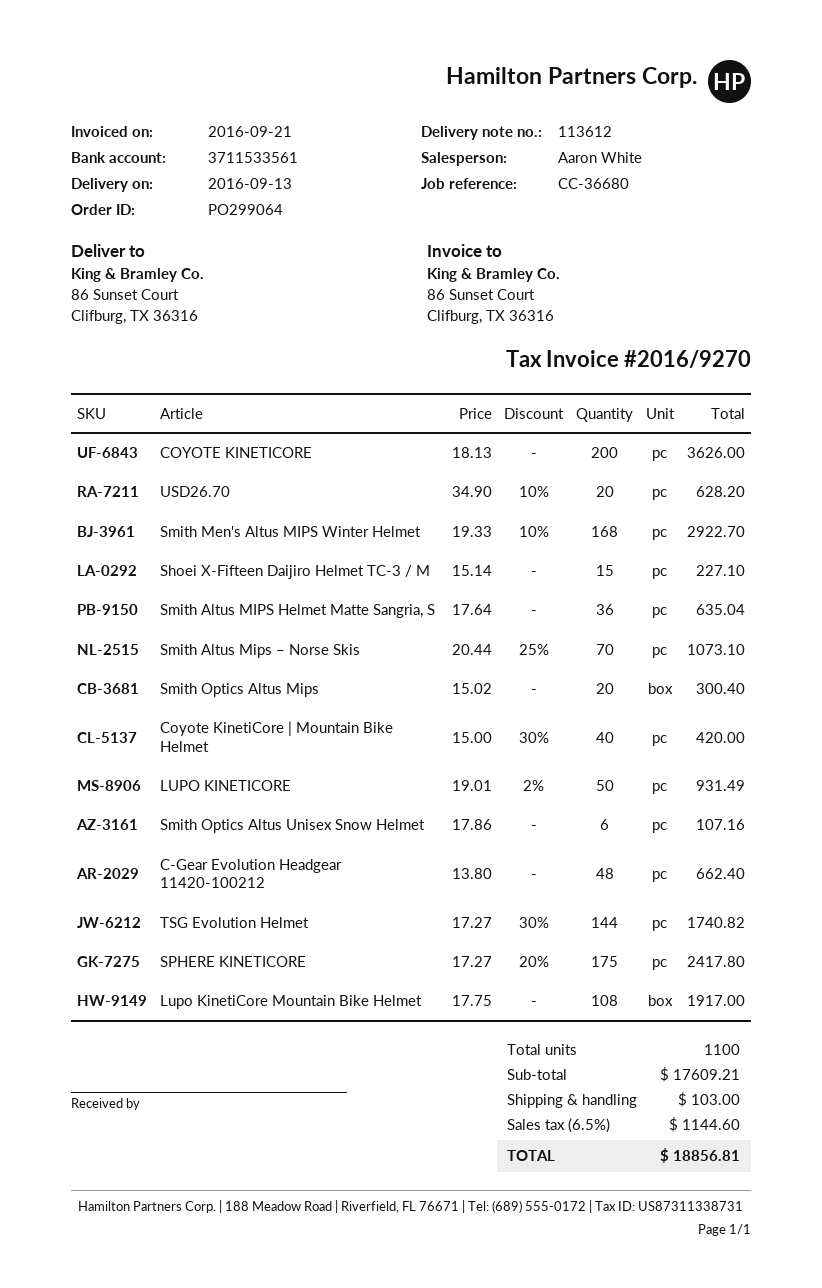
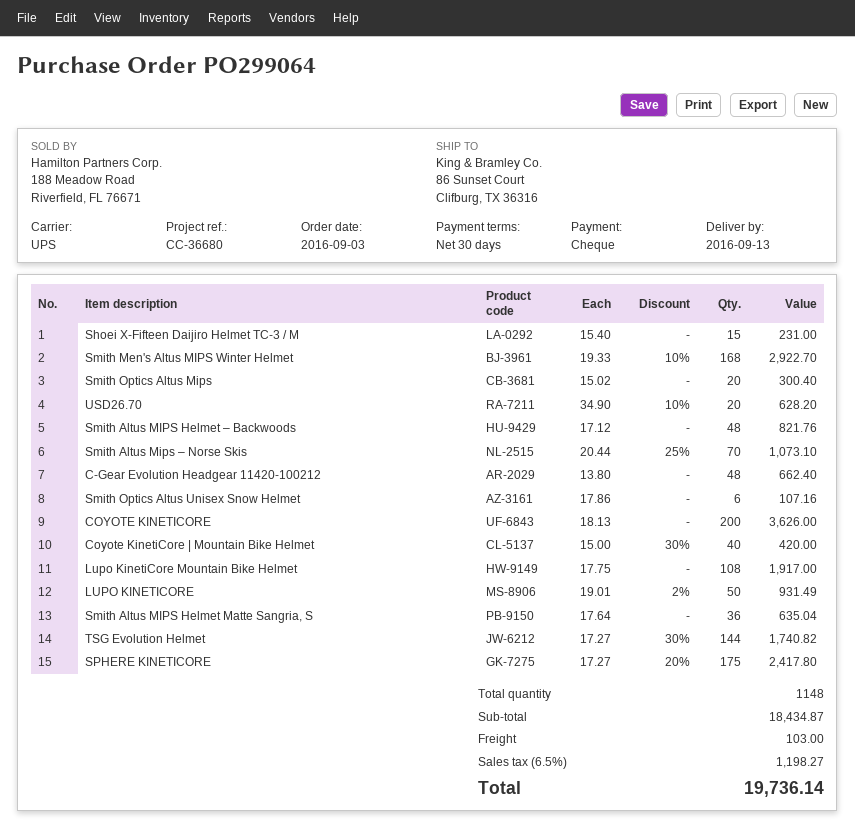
Shoei X-Fifteen Daijiro Helmet TC-3 / M: 15 x 15.14 = 227.10 -> 15 x 15.40 = 231.00
Smith Altus MIPS Helmet – Backwoods: none -> 48 x 17.12 = 821.76
total quantity: 1100 -> 1148
subtotal: 17609.21 -> 18434.87
tax: 6.5% = 1144.60 -> 6.5% = 1198.27
total: 18856.81 -> 19736.14

